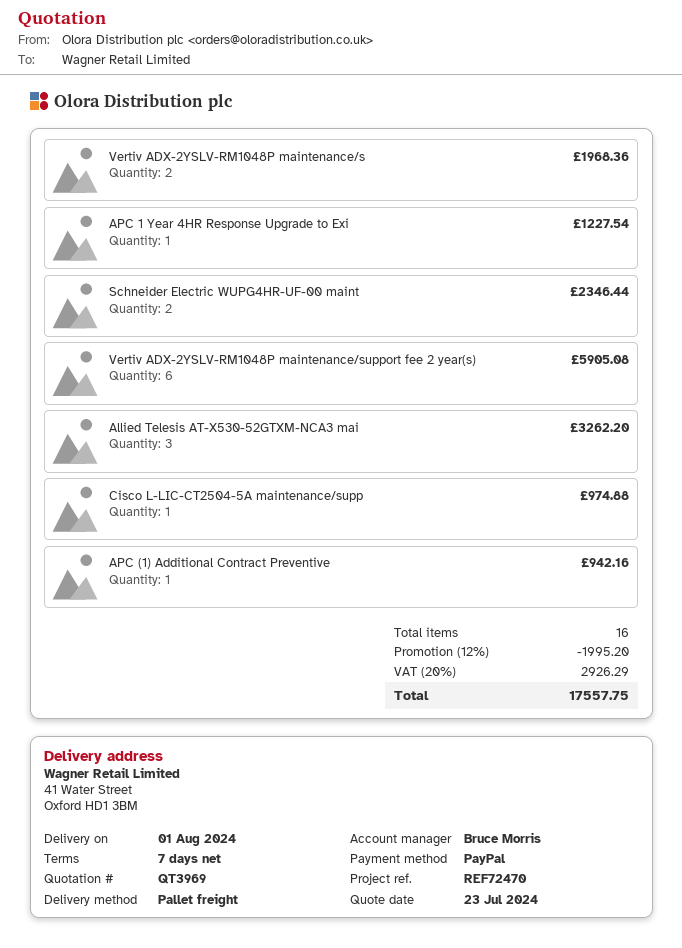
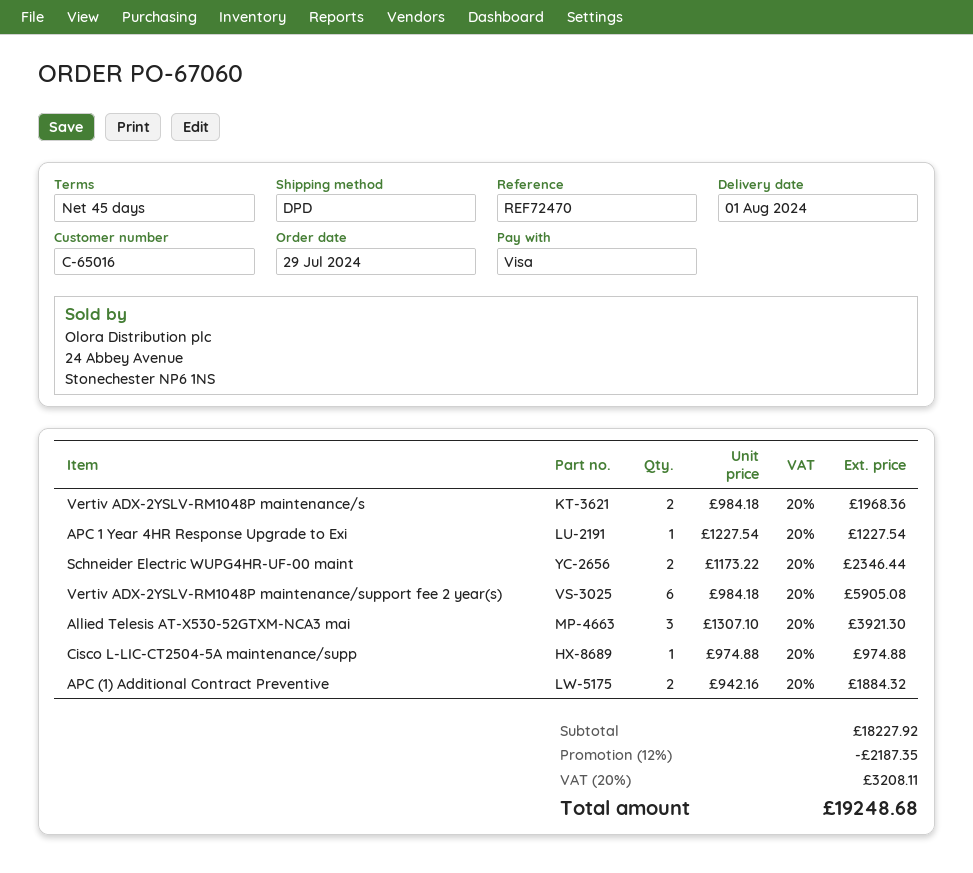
payment terms: 7 days -> 45 days
payment method: PayPal -> Visa
shipping method: pallet freight -> DPD
Allied Telesis AT-X530-52GTXM-NCA3 mai: 3 for 3262.20 -> 3 for 3921.30
APC (1) Additional Contract Preventive: 1 for 942.16 -> 2 for 1884.32
discount: 12% = 1995.20 -> 12% = 2187.35
tax: 20% = 2926.29 -> 20% = 3208.11
total: 17557.75 -> 19248.68

